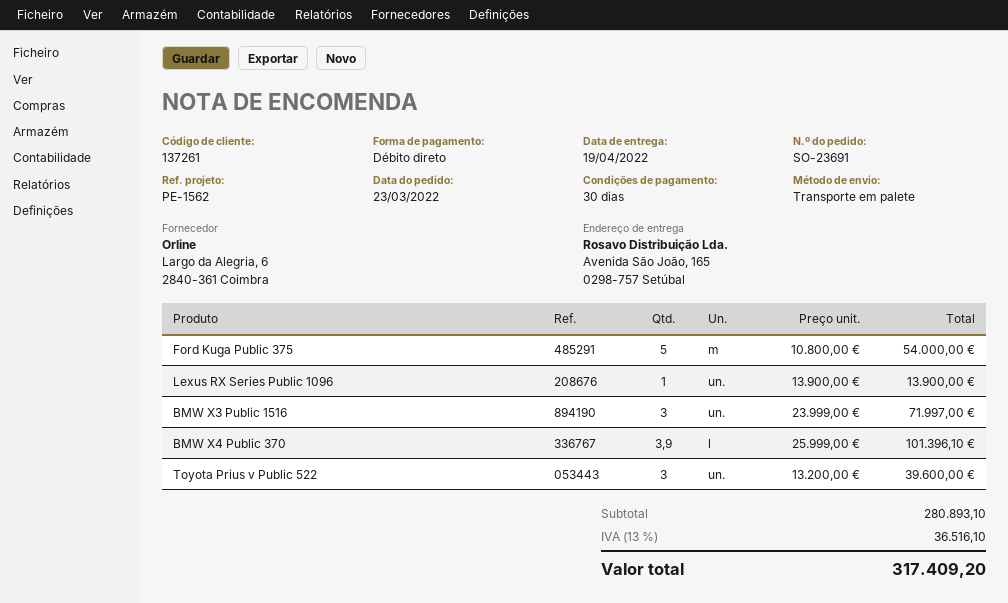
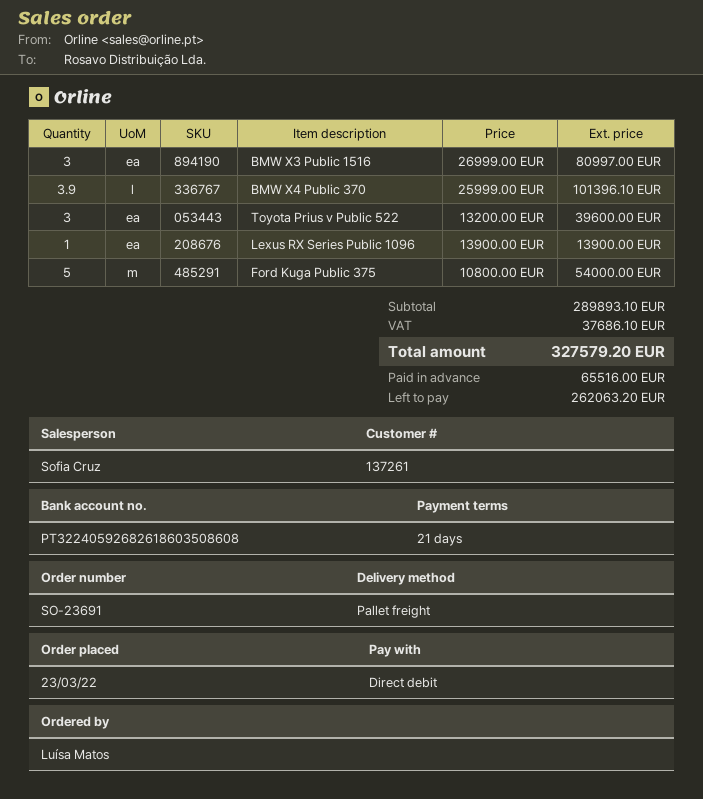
payment terms: 30 days -> 21 days
BMW X3 Public 1516: 3 x 23999.00 = 71997.00 -> 3 x 26999.00 = 80997.00
subtotal: 280893.10 -> 289893.10
tax: 36516.10 -> 37686.10
total: 317409.20 -> 327579.20

